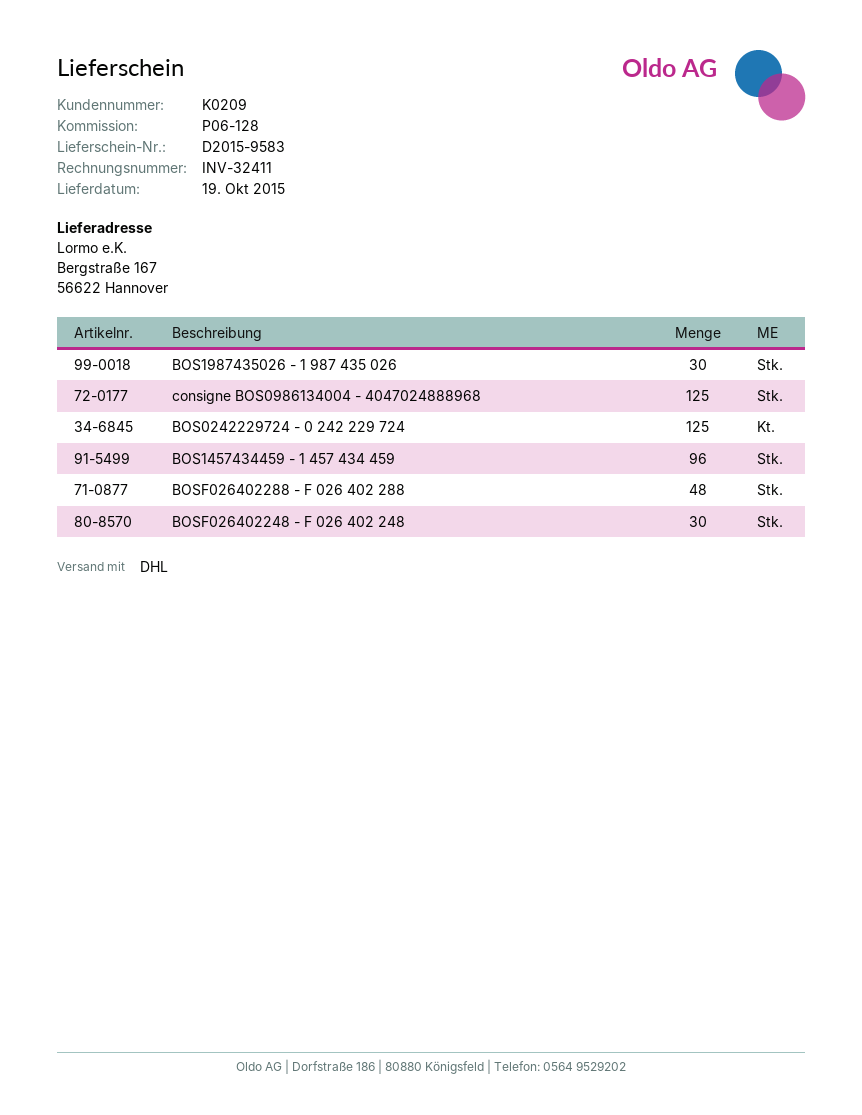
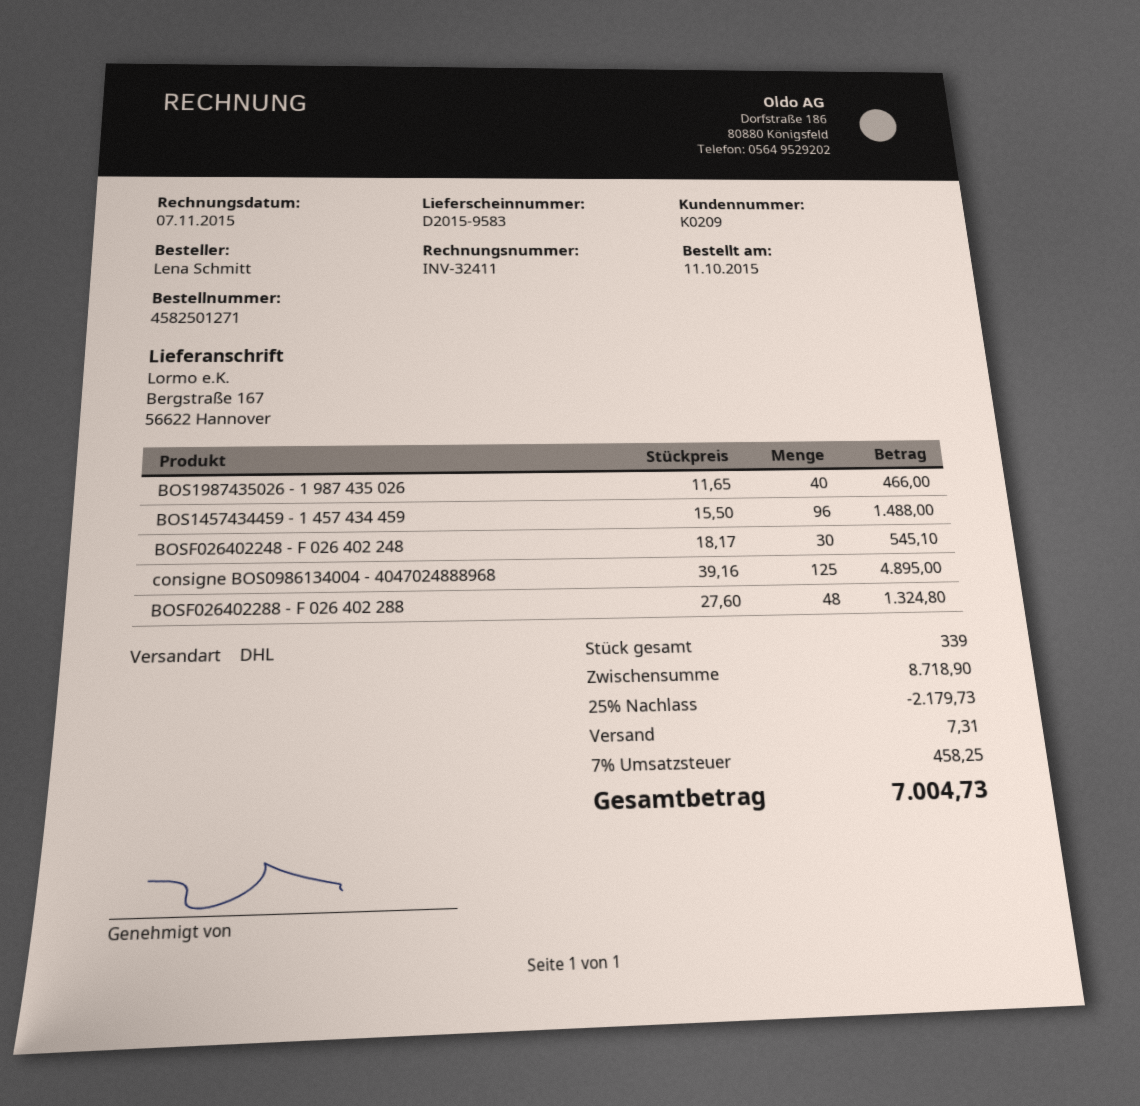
BOS1987435026 - 1 987 435 026: 30 -> 40
BOS0242229724 - 0 242 229 724: 125 -> none

